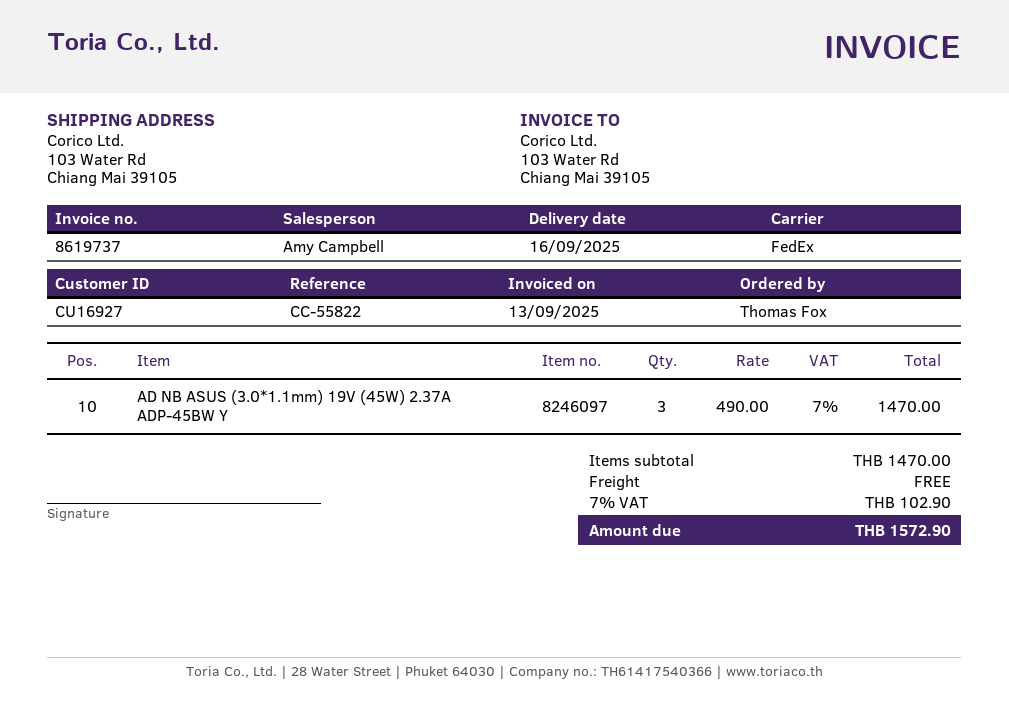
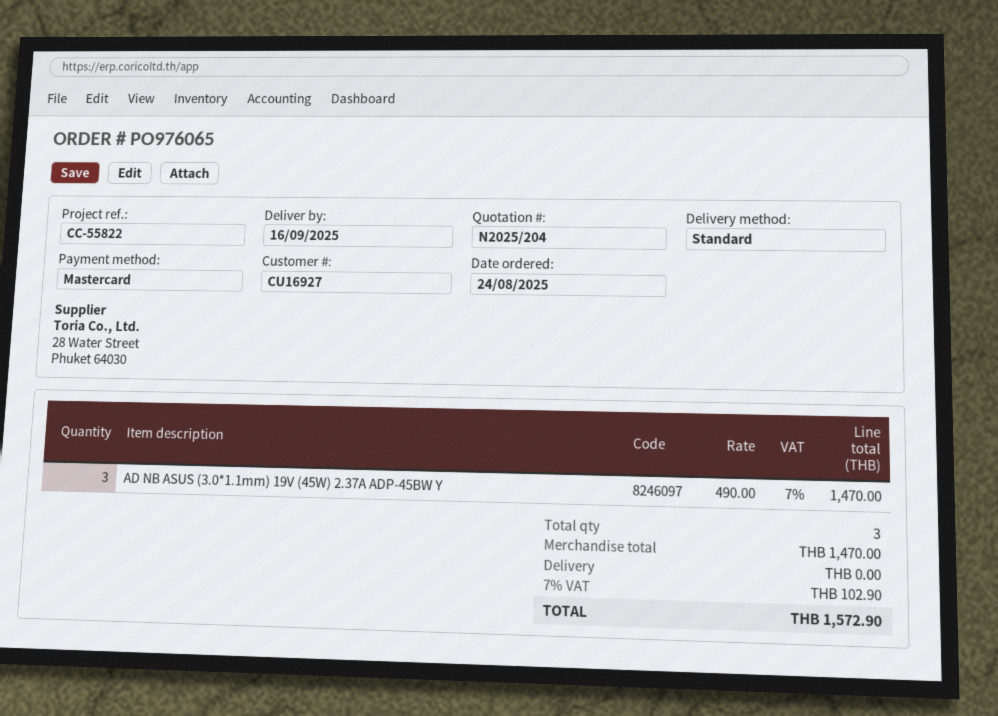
shipping method: FedEx -> standard

